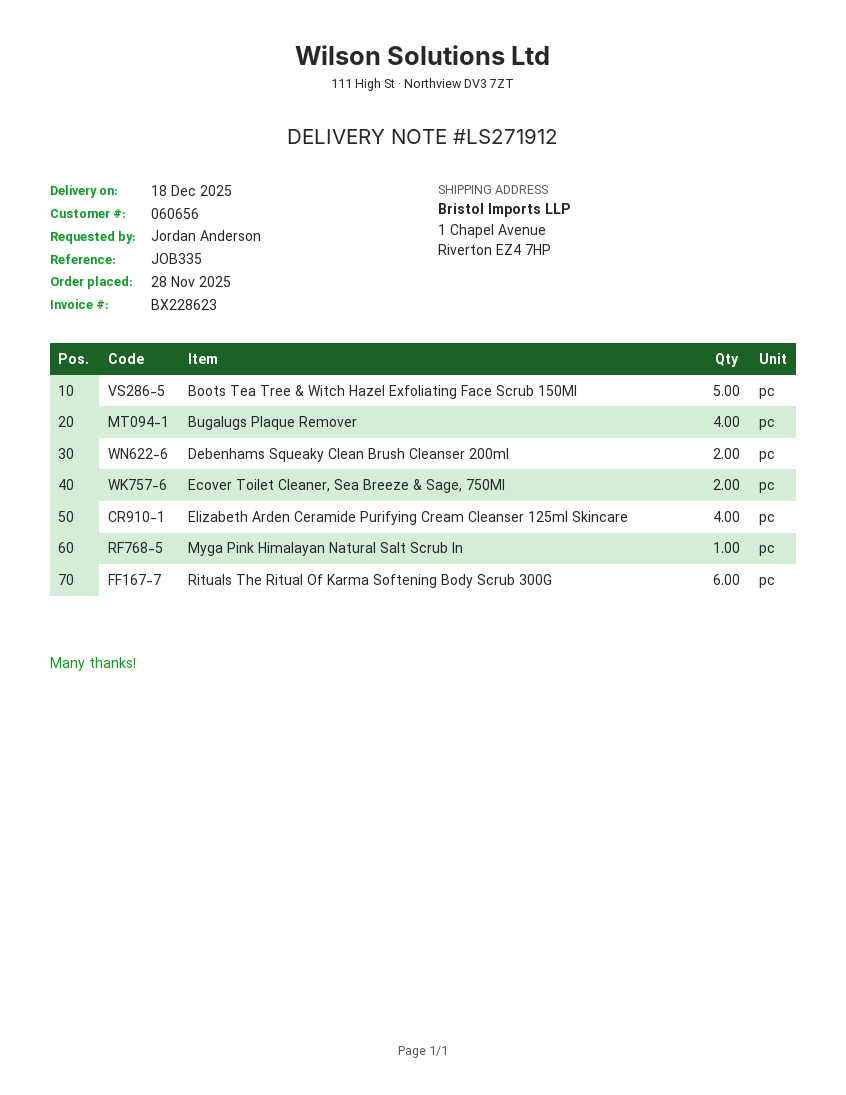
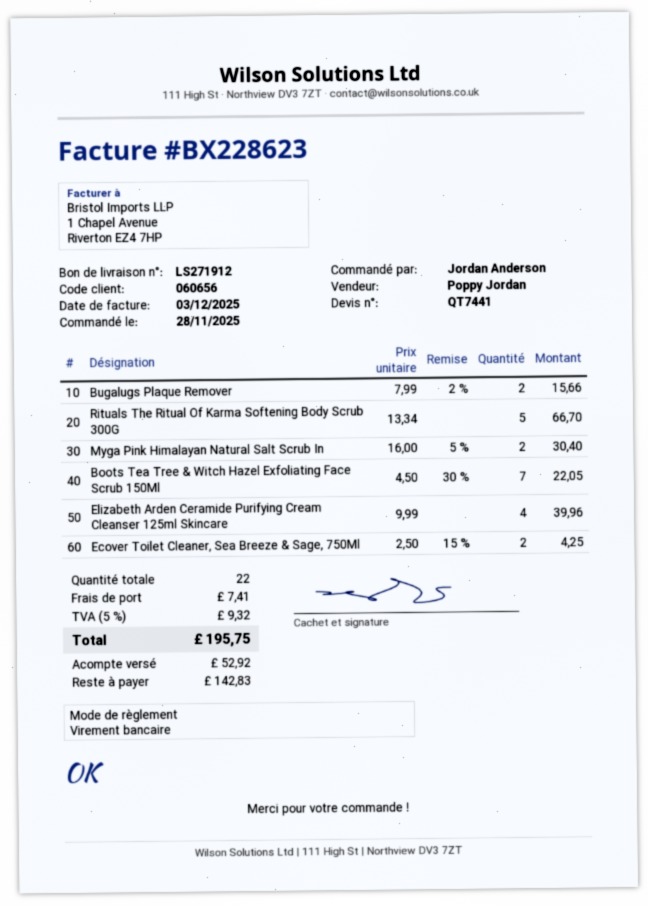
Boots Tea Tree & Witch Hazel Exfoliating Face Scrub 150Ml: 5 -> 7
Bugalugs Plaque Remover: 4 -> 2
Debenhams Squeaky Clean Brush Cleanser 200ml: 2 -> none
Myga Pink Himalayan Natural Salt Scrub In: 1 -> 2
Rituals The Ritual Of Karma Softening Body Scrub 300G: 6 -> 5

